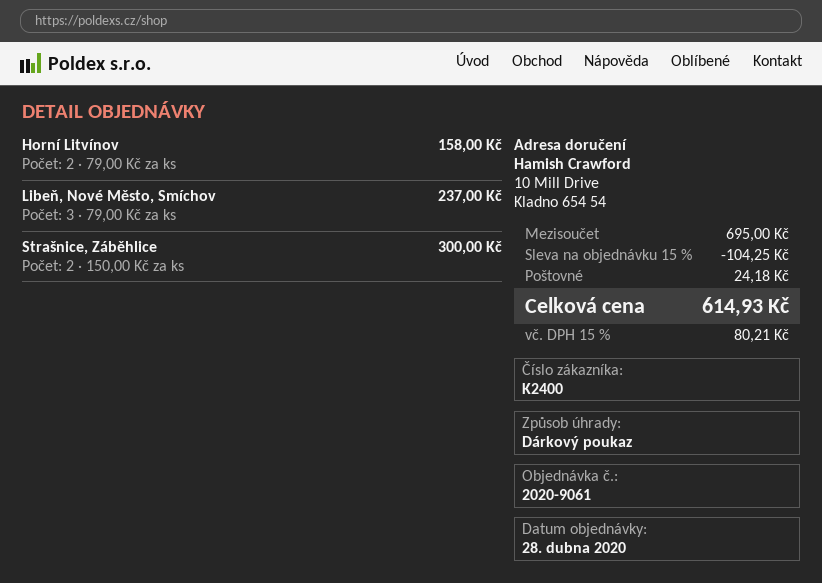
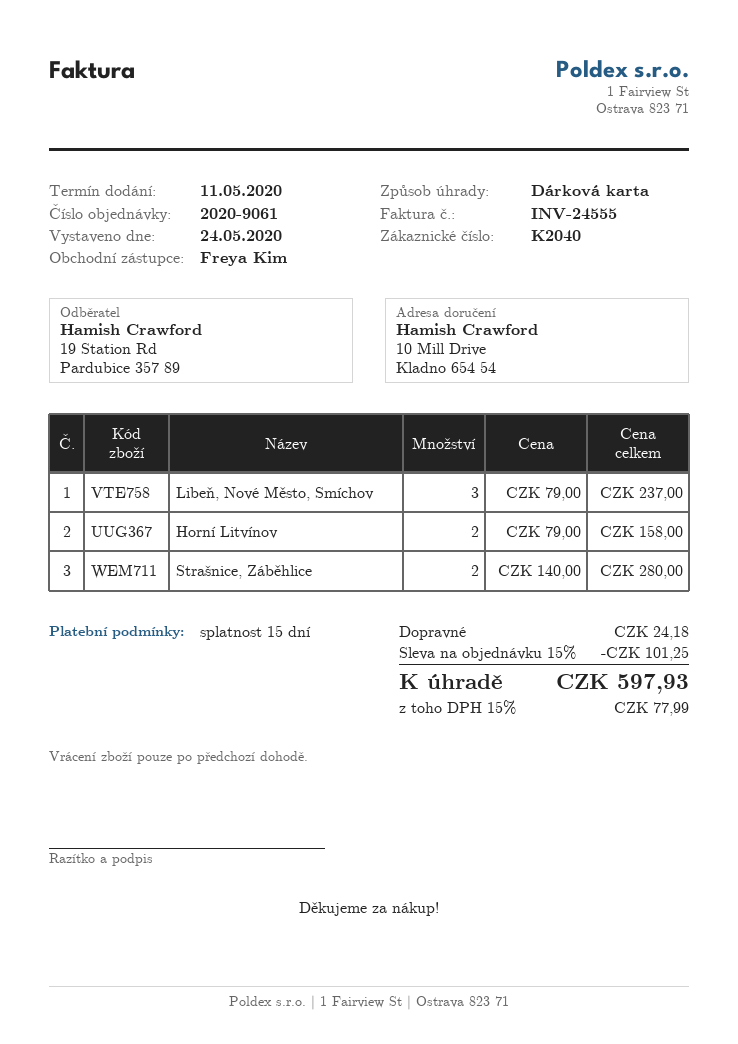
customer number: K2400 -> K2040
Strašnice, Záběhlice: 2 x 150.00 = 300.00 -> 2 x 140.00 = 280.00
discount: 15% = 104.25 -> 15% = 101.25
tax: 15% = 80.21 -> 15% = 77.99
total: 614.93 -> 597.93

